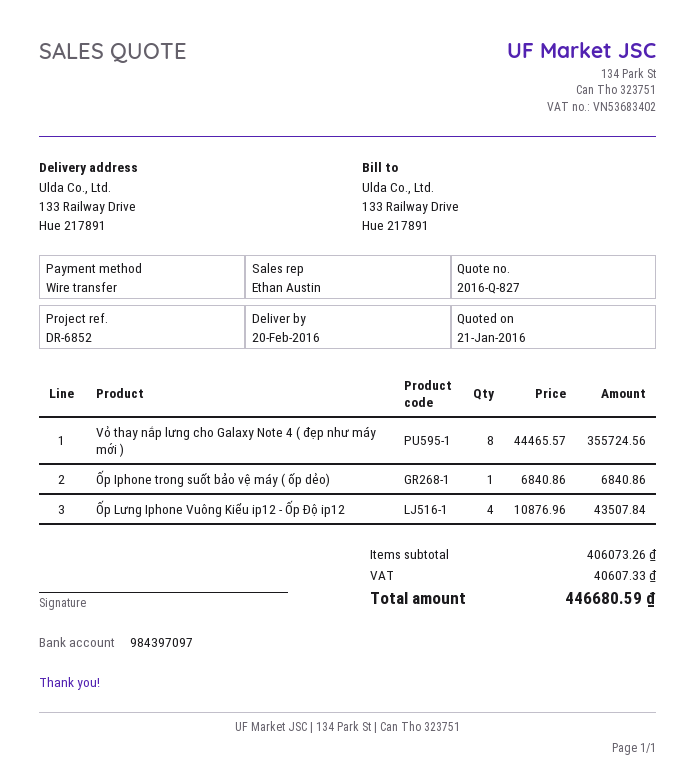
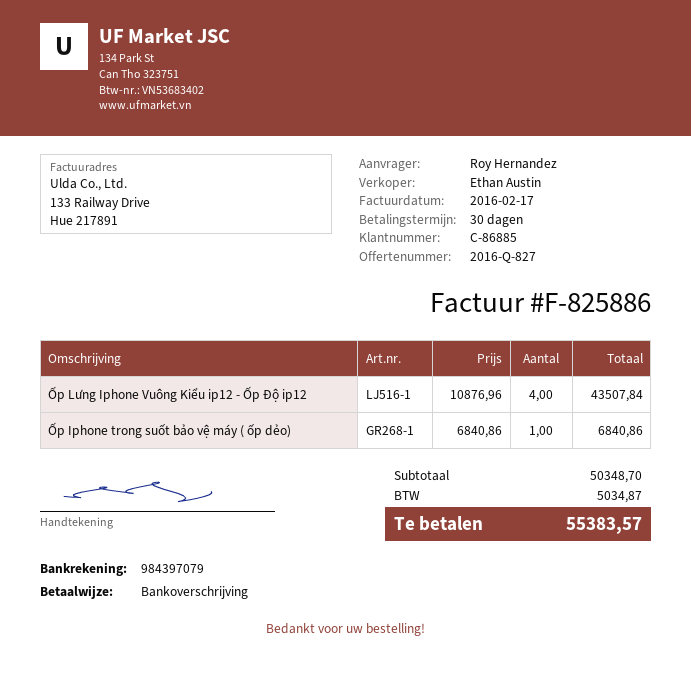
bank account: 984397097 -> 984397079
Vỏ thay nắp lưng cho Galaxy Note 4 ( đẹp như máy mới ): 8 x 44465.57 = 355724.56 -> none
subtotal: 406073.26 -> 50348.70
tax: 40607.33 -> 5034.87
total: 446680.59 -> 55383.57

